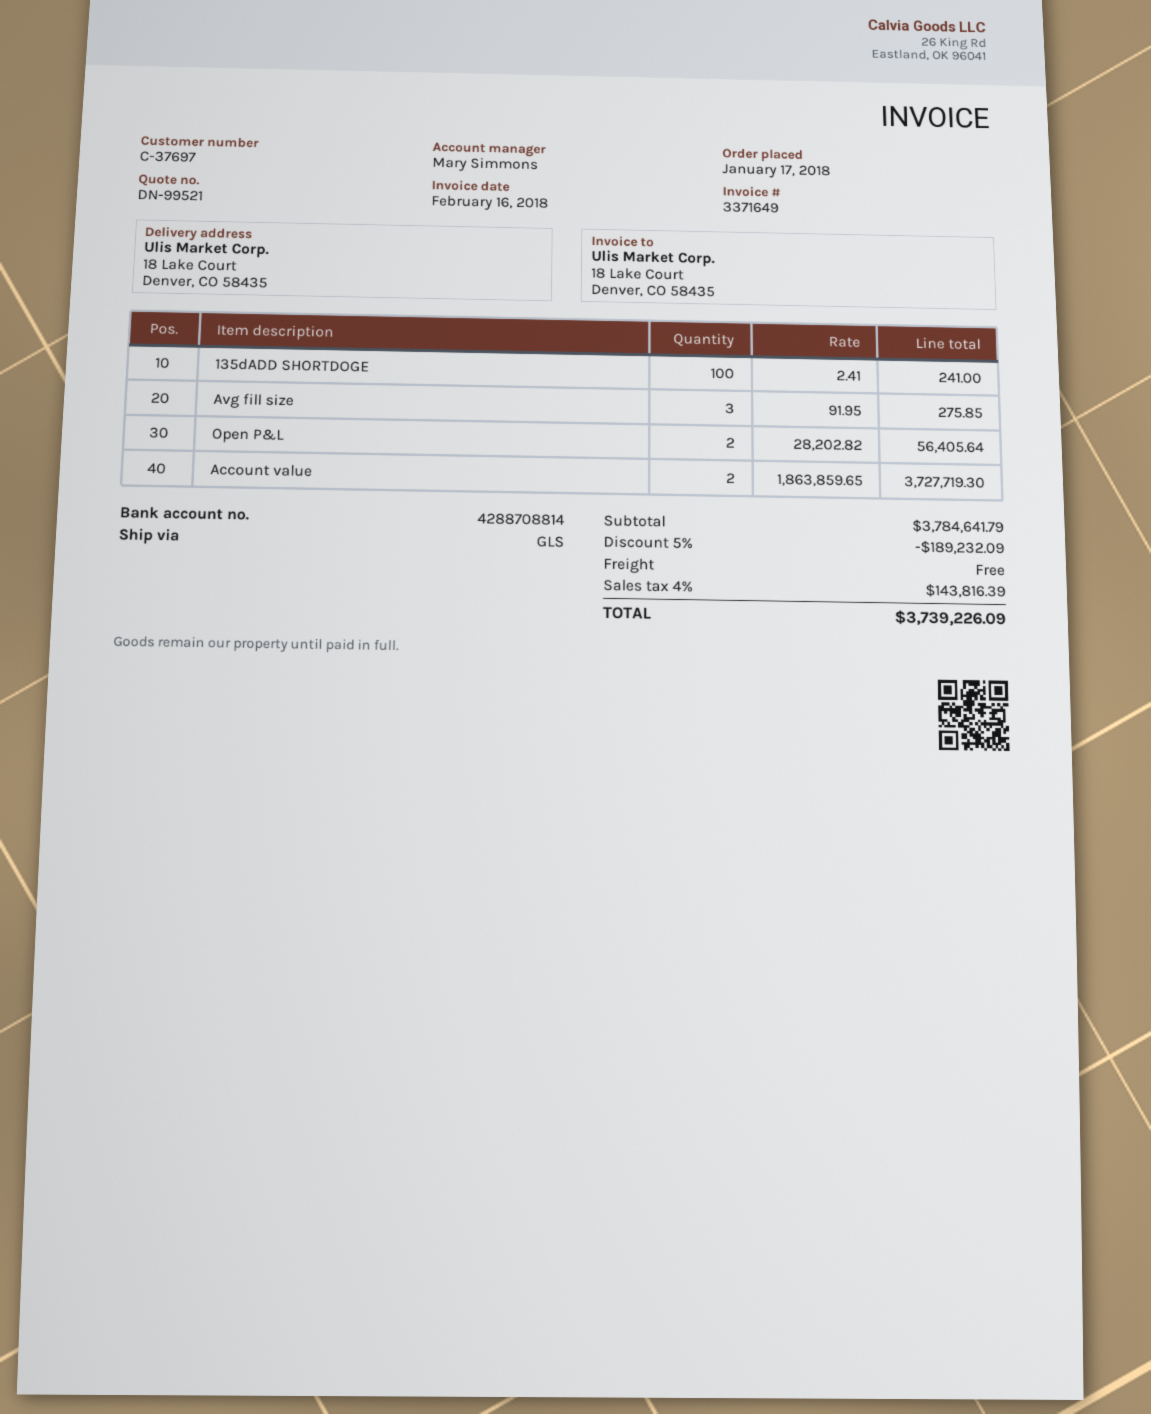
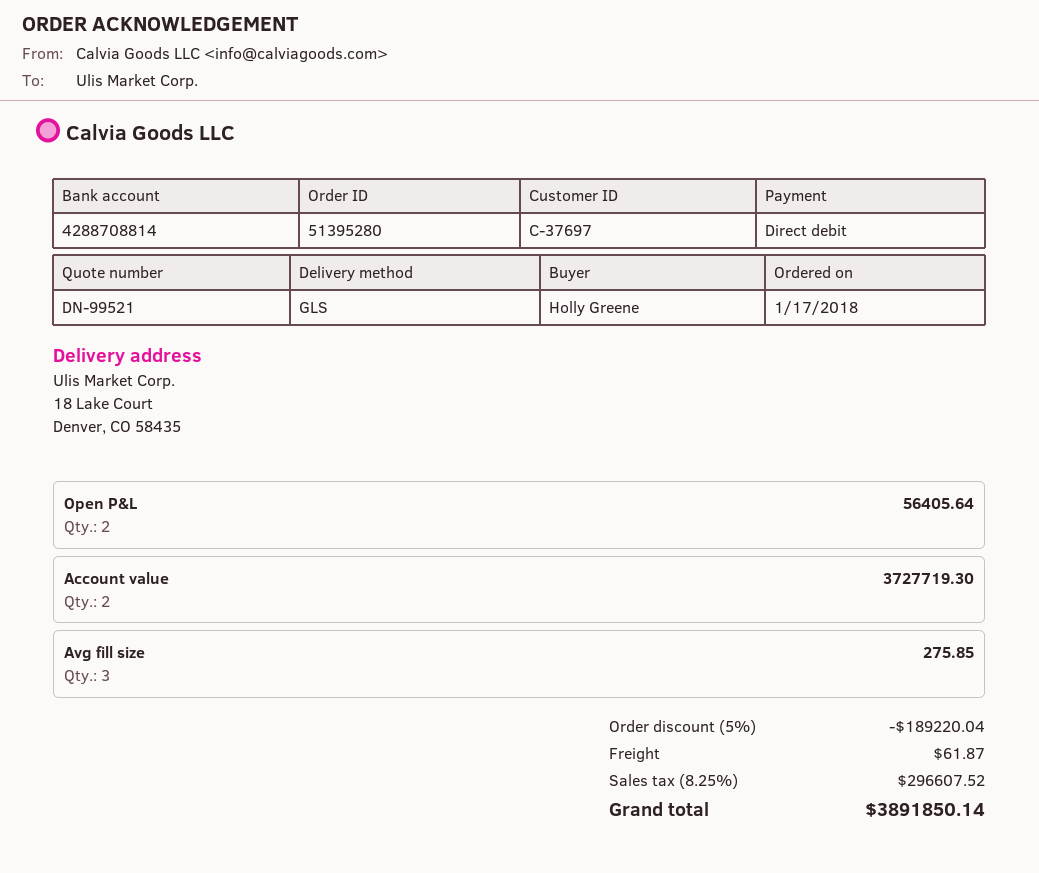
135dADD SHORTDOGE: 100 for 241.00 -> none
discount: 5% = 189232.09 -> 5% = 189220.04
shipping: 0.00 -> 61.87
tax: 4% = 143816.39 -> 8.25% = 296607.52
total: 3739226.09 -> 3891850.14

